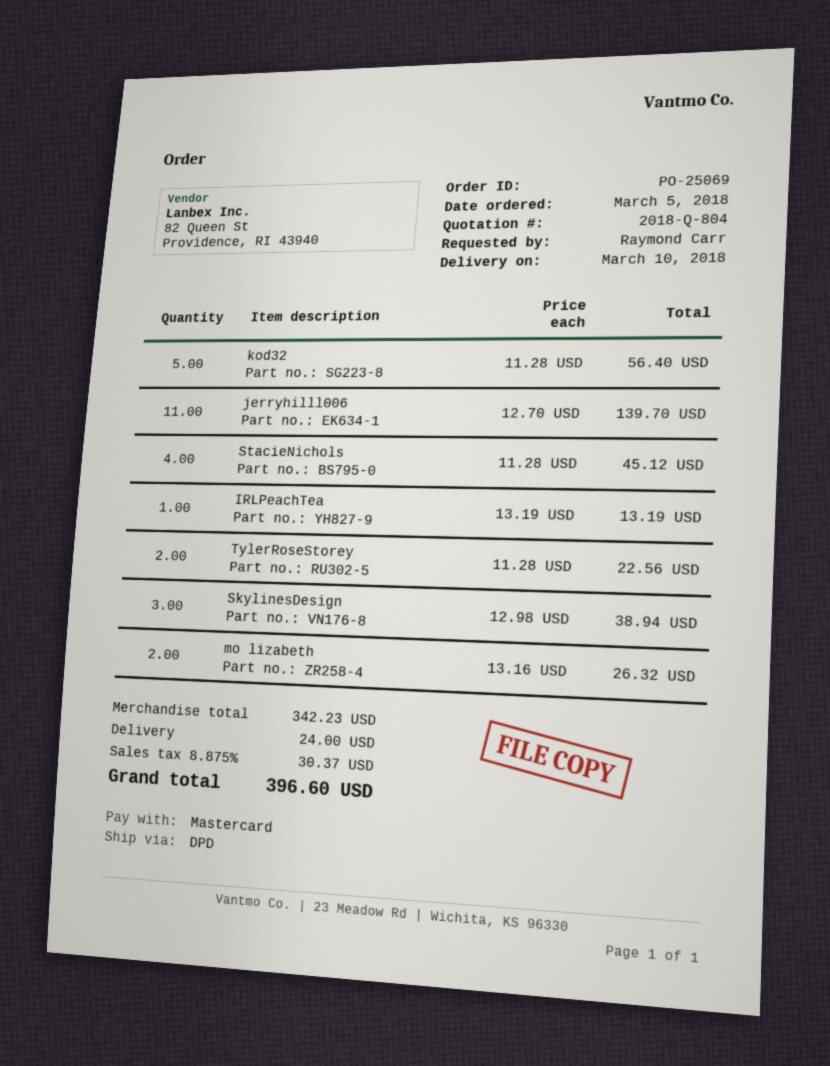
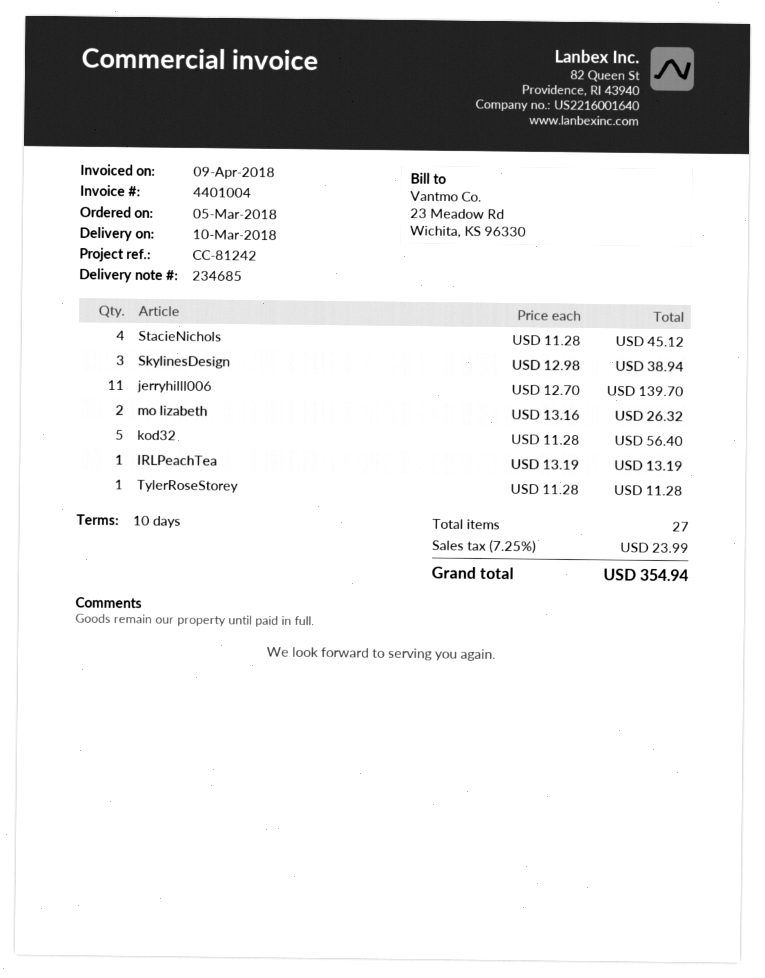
TylerRoseStorey: 2 x 11.28 = 22.56 -> 1 x 11.28 = 11.28
shipping: 24.00 -> none
tax: 8.875% = 30.37 -> 7.25% = 23.99
total: 396.60 -> 354.94

